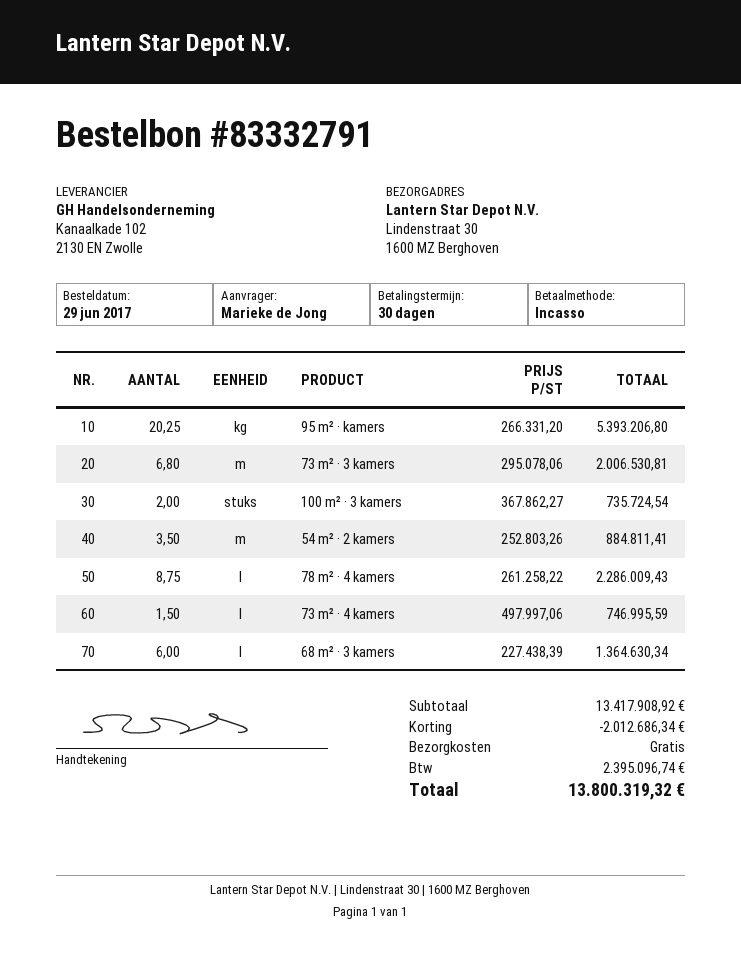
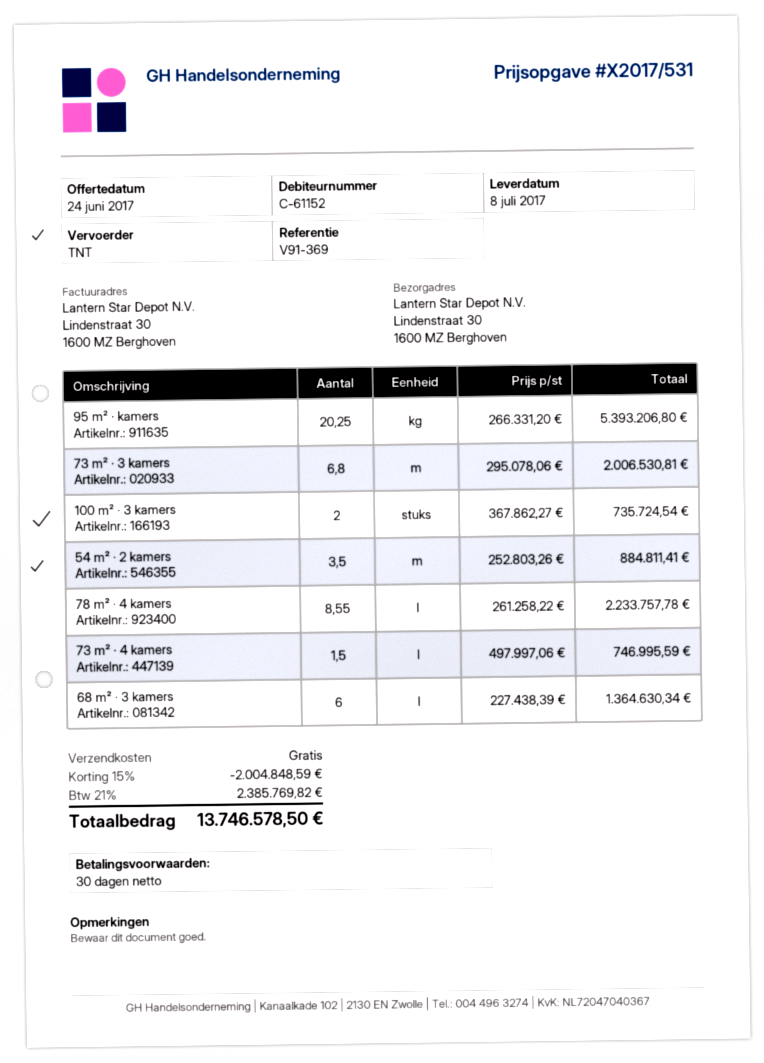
78 m² · 4 kamers: 8.75 x 261258.22 = 2286009.43 -> 8.55 x 261258.22 = 2233757.78
discount: 2012686.34 -> 2004848.59
tax: 2395096.74 -> 2385769.82
total: 13800319.32 -> 13746578.50

